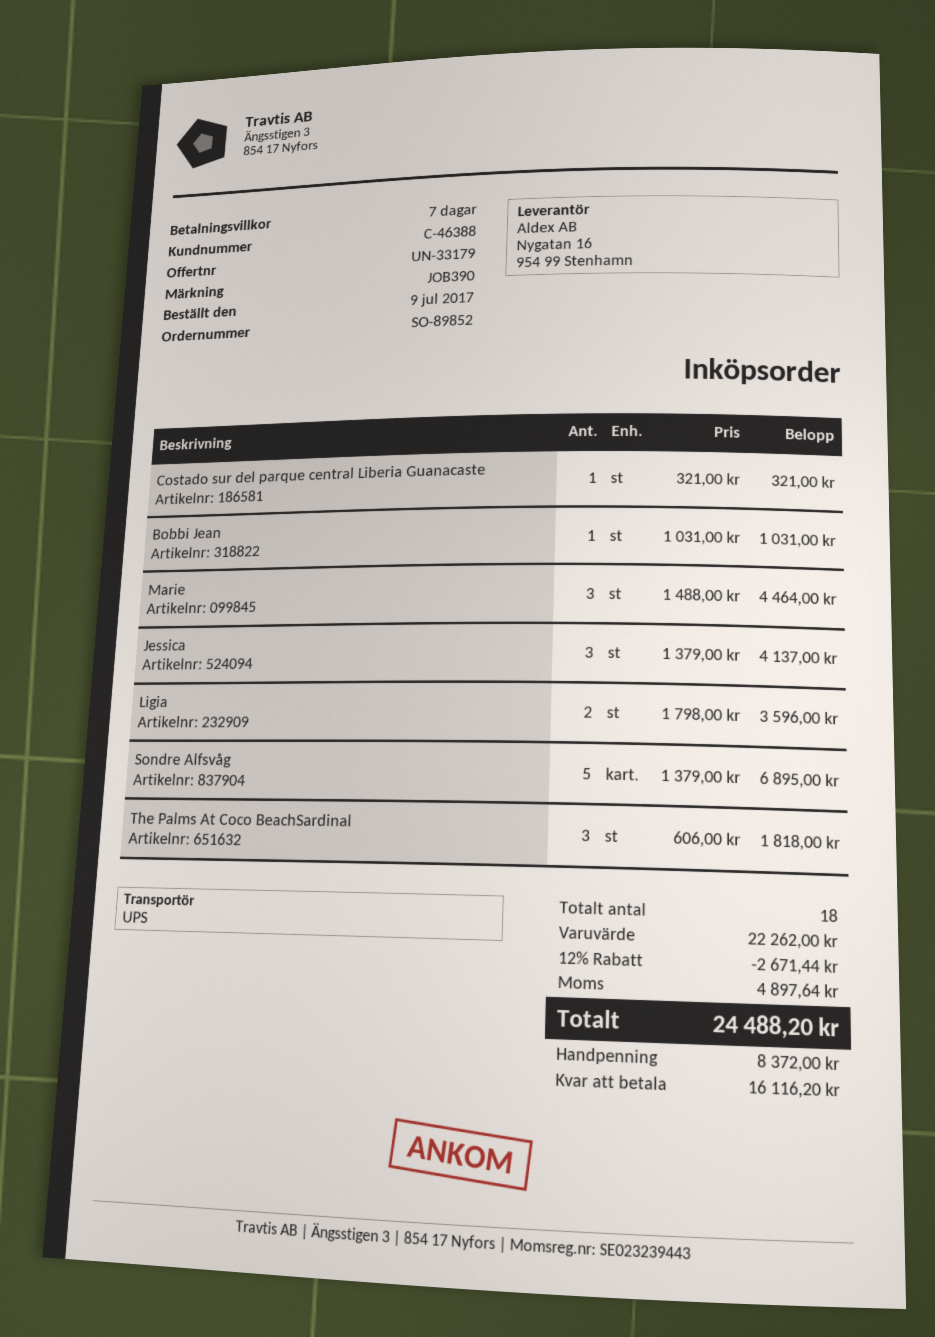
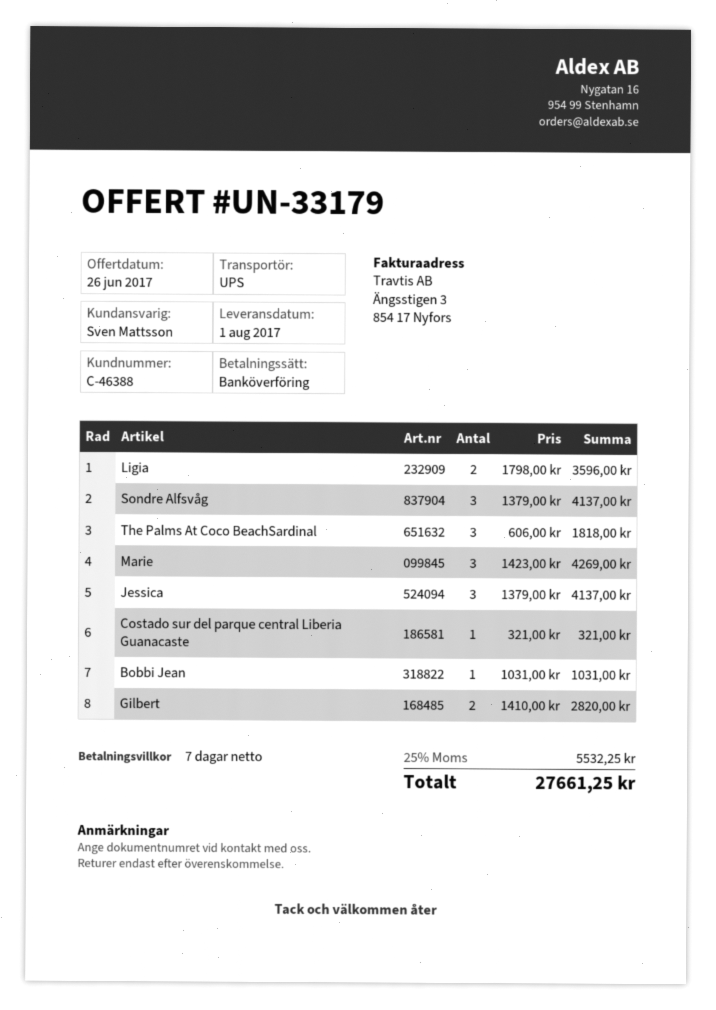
Marie: 3 x 1488.00 = 4464.00 -> 3 x 1423.00 = 4269.00
Sondre Alfsvåg: 5 x 1379.00 = 6895.00 -> 3 x 1379.00 = 4137.00
Gilbert: none -> 2 x 1410.00 = 2820.00
discount: 12% = 2671.44 -> none
tax: 4897.64 -> 5532.25
total: 24488.20 -> 27661.25

